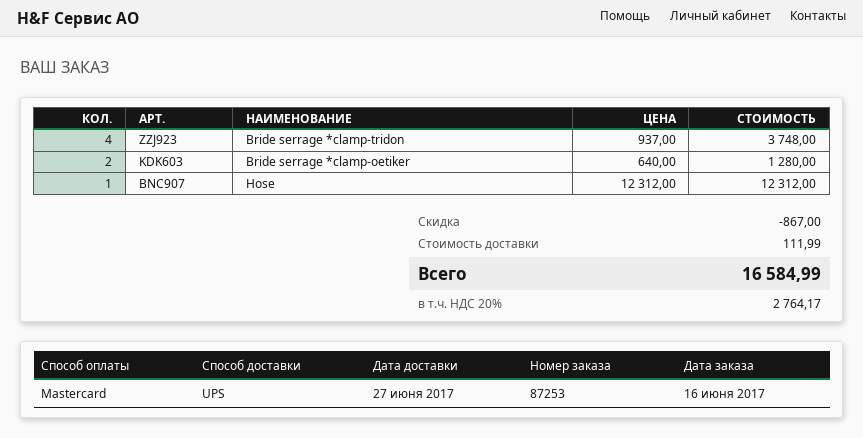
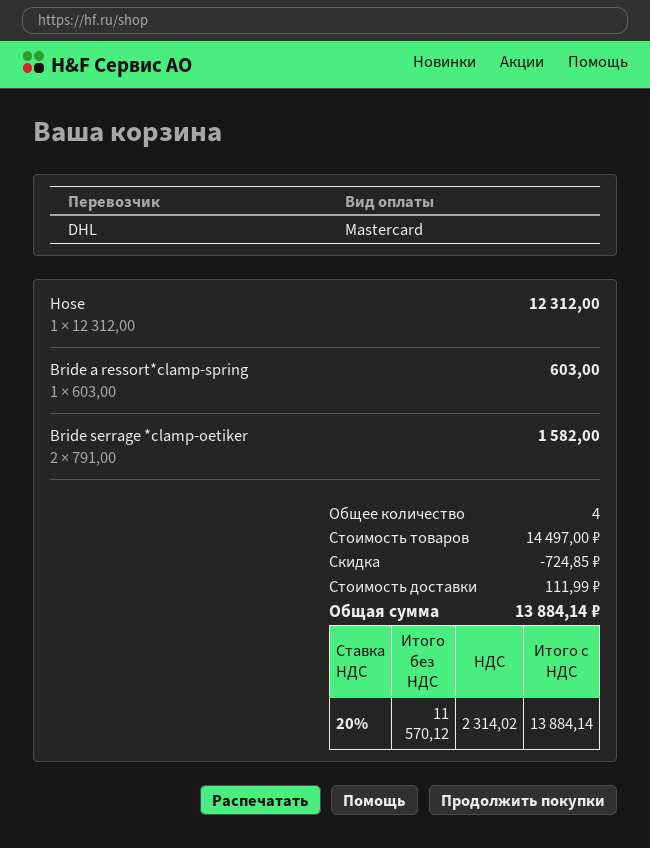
shipping method: UPS -> DHL
Bride serrage *clamp-tridon: 4 x 937.00 = 3748.00 -> none
Bride serrage *clamp-oetiker: 2 x 640.00 = 1280.00 -> 2 x 791.00 = 1582.00
Bride a ressort*clamp-spring: none -> 1 x 603.00 = 603.00
discount: 867.00 -> 724.85
tax: 20% = 2764.17 -> 20% = 2314.02
total: 16584.99 -> 13884.14

